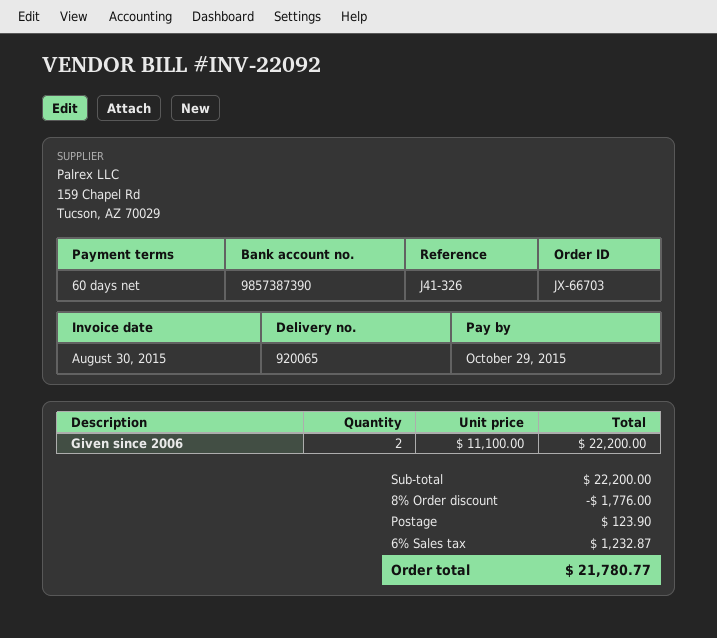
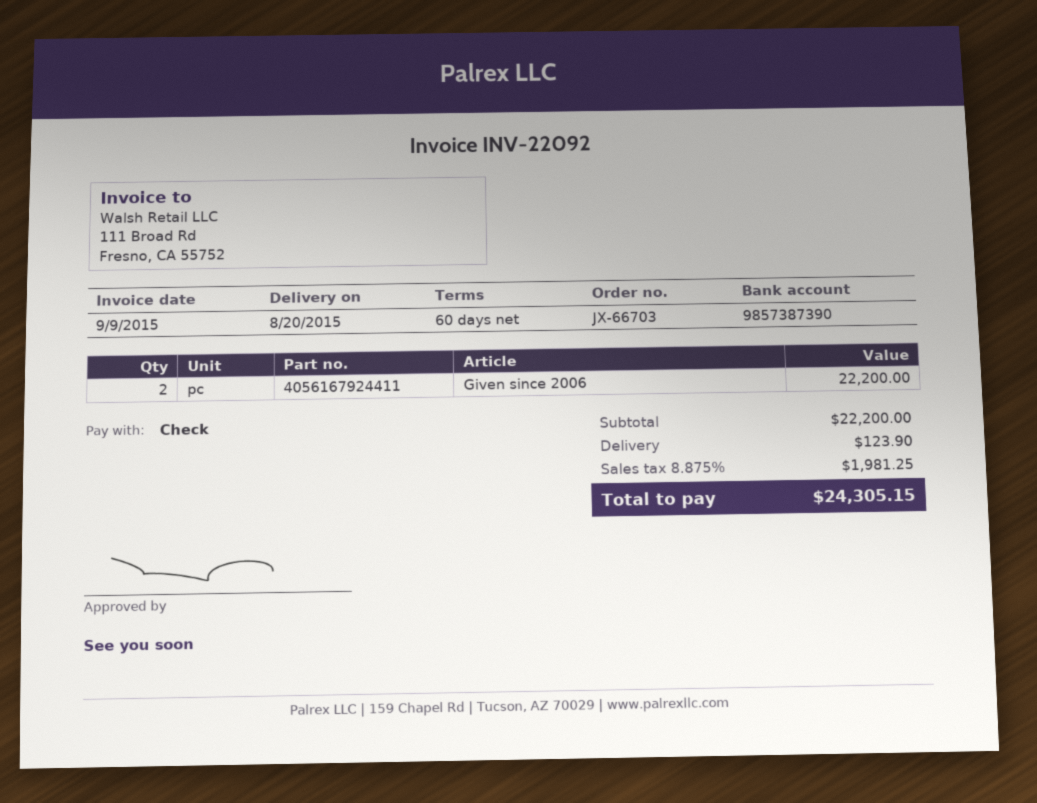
invoice date: 2015-08-30 -> 2015-09-09
discount: 8% = 1776.00 -> none
tax: 6% = 1232.87 -> 8.875% = 1981.25
total: 21780.77 -> 24305.15

